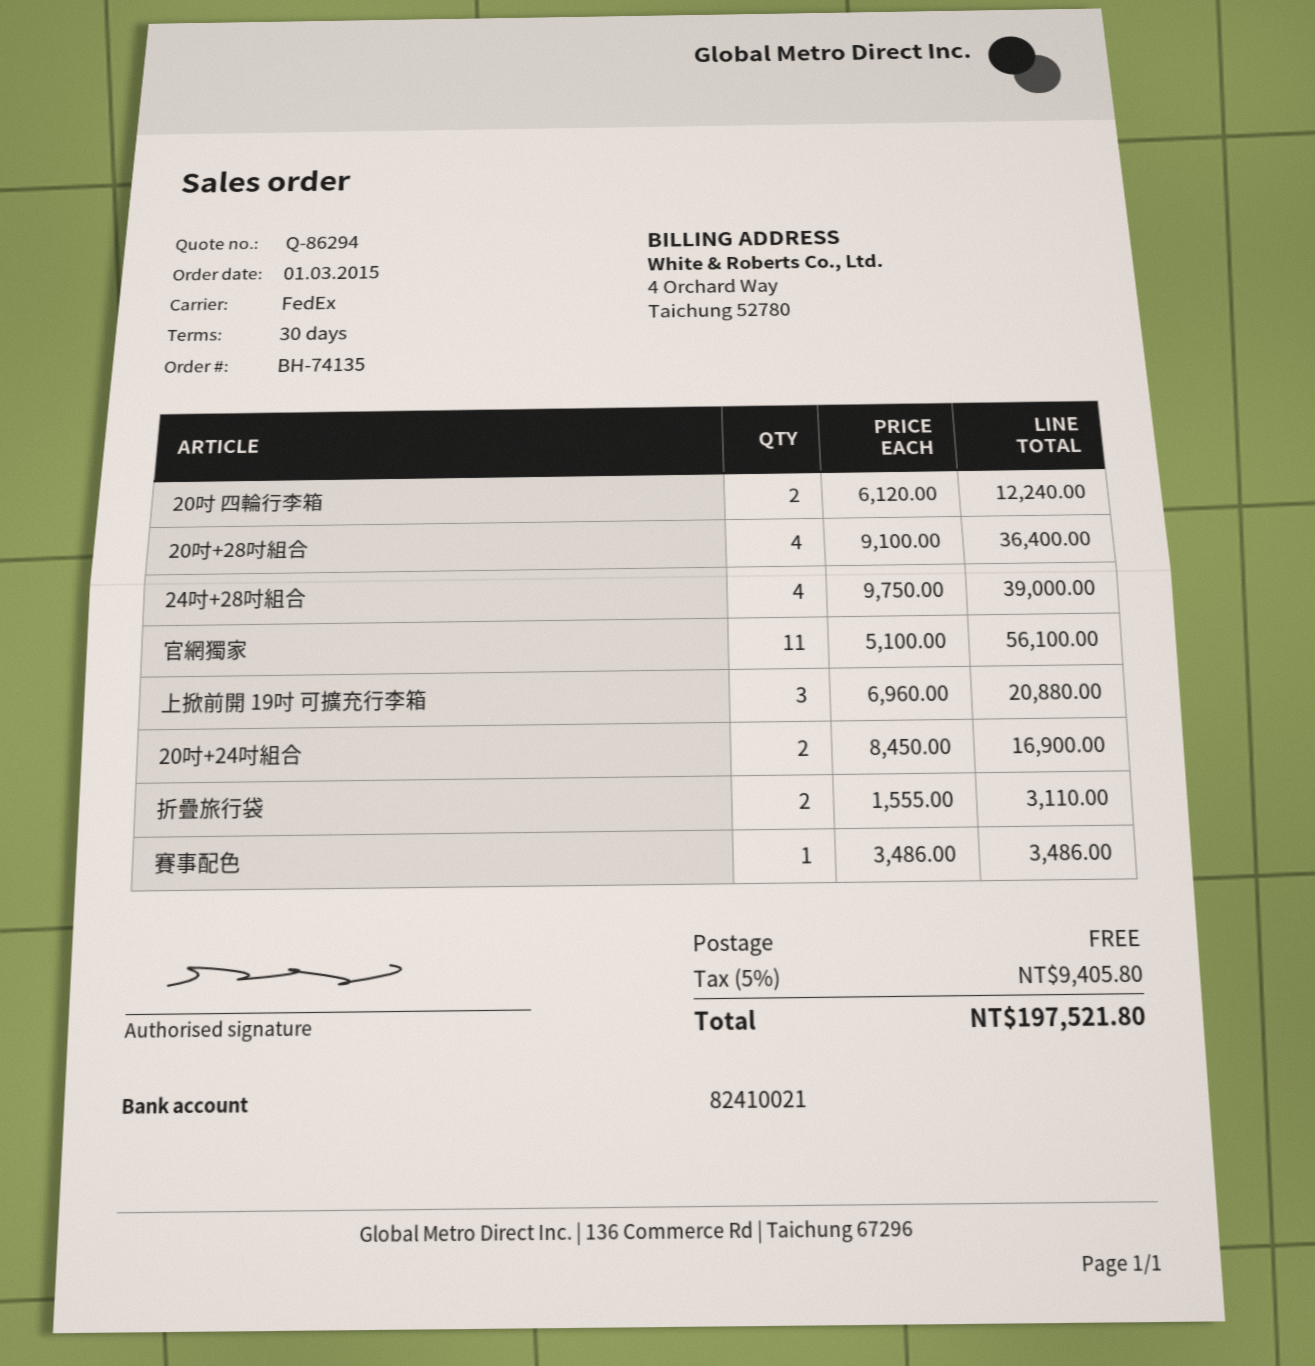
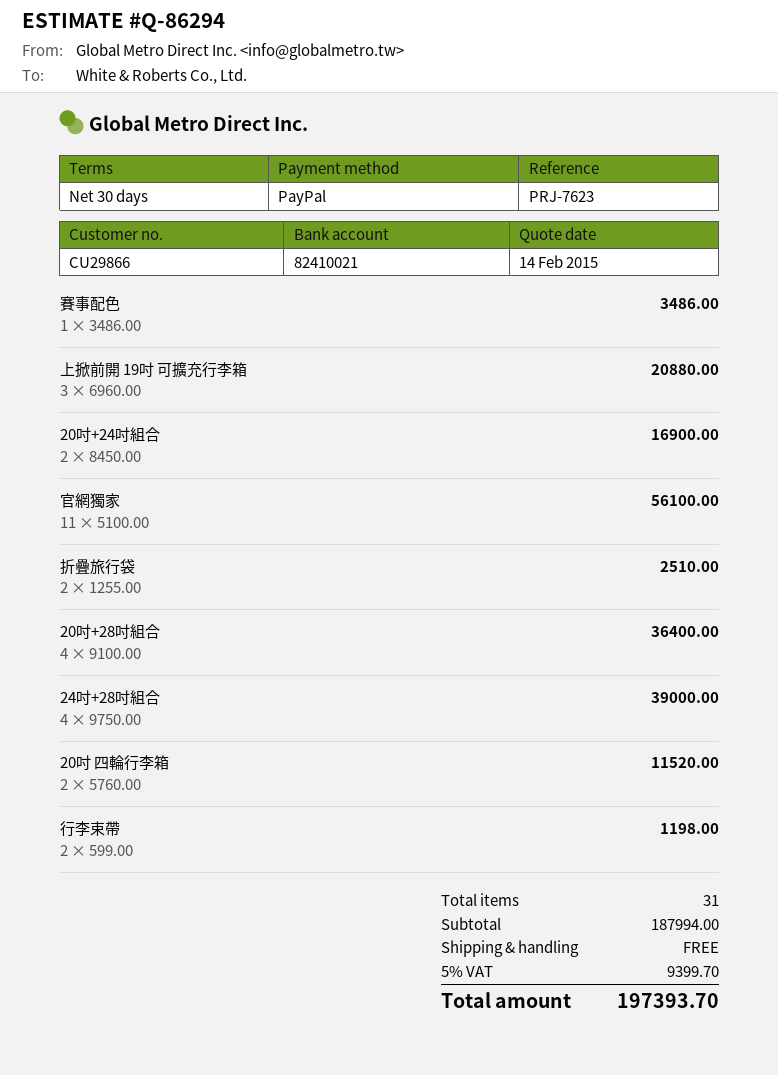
20吋 四輪行李箱: 2 x 6120.00 = 12240.00 -> 2 x 5760.00 = 11520.00
折疊旅行袋: 2 x 1555.00 = 3110.00 -> 2 x 1255.00 = 2510.00
行李束帶: none -> 2 x 599.00 = 1198.00
tax: 5% = 9405.80 -> 5% = 9399.70
total: 197521.80 -> 197393.70

